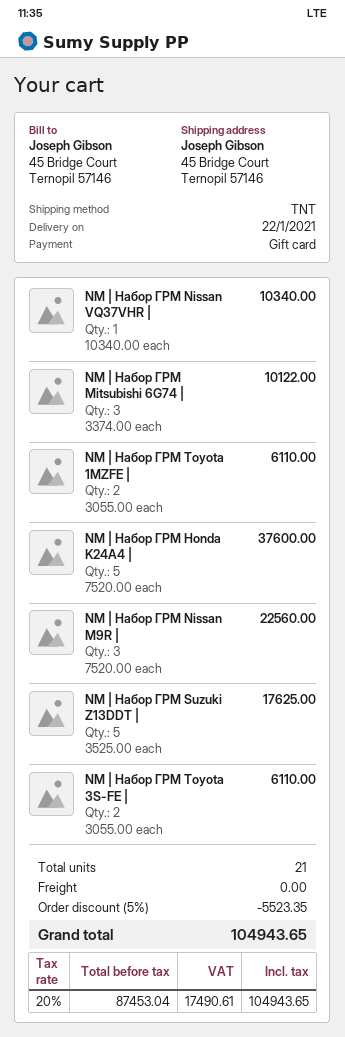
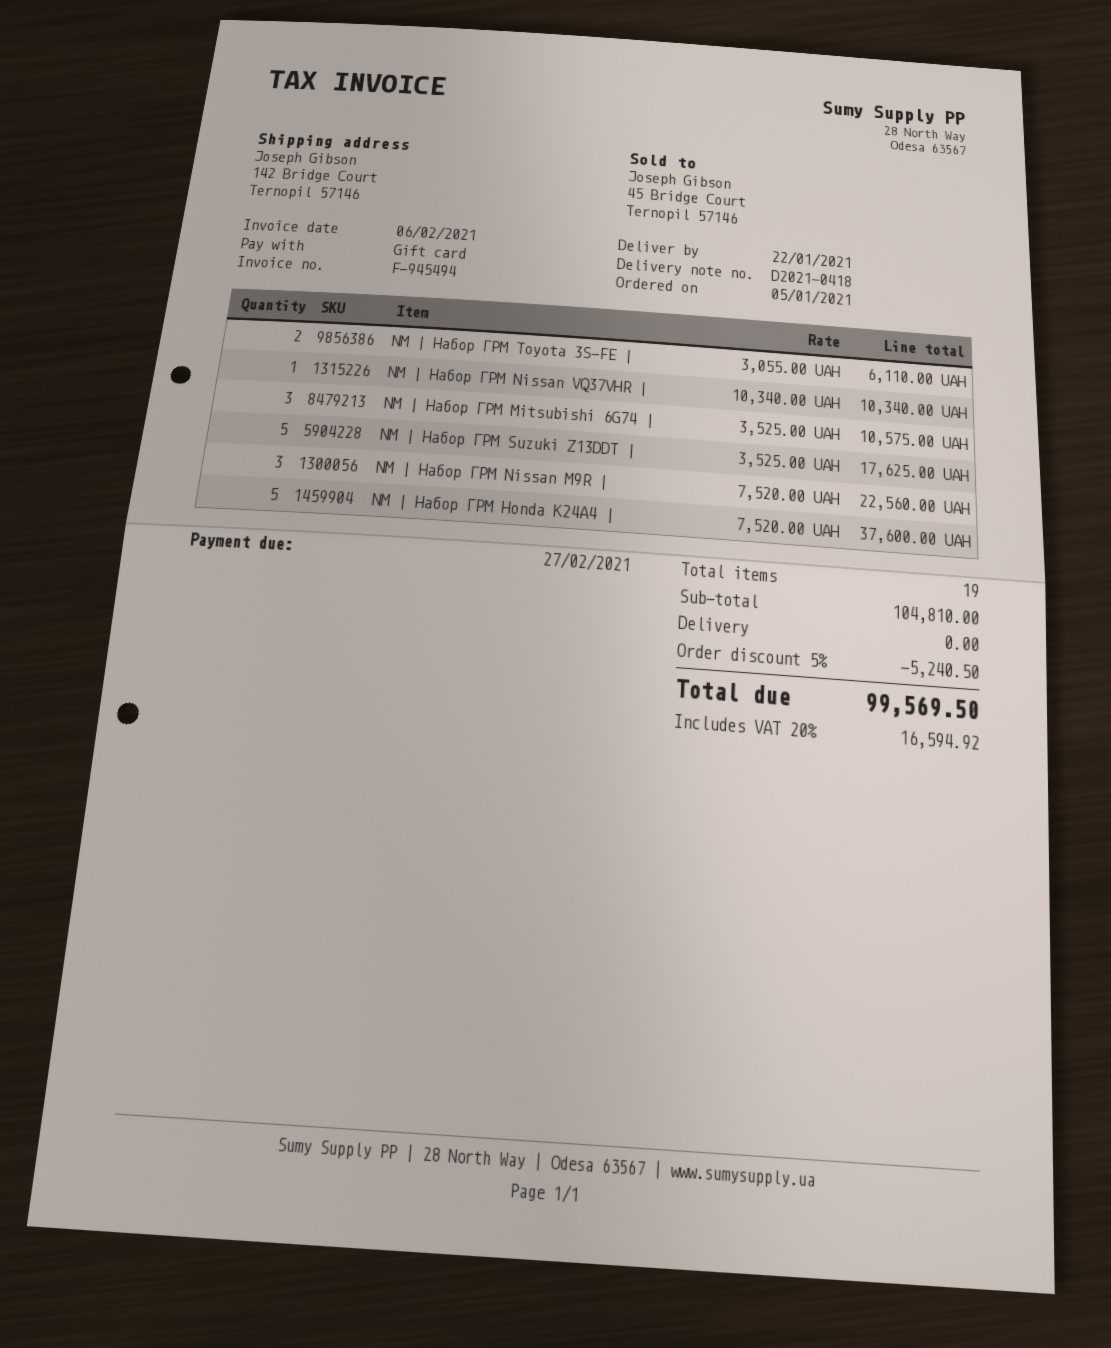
ship to: 45 Bridge Court, Ternopil 57146 -> 142 Bridge Court, Ternopil 57146
NM | Набор ГРМ Mitsubishi 6G74 |: 3 x 3374.00 = 10122.00 -> 3 x 3525.00 = 10575.00
NM | Набор ГРМ Toyota 1MZFE |: 2 x 3055.00 = 6110.00 -> none
total quantity: 21 -> 19
discount: 5% = 5523.35 -> 5% = 5240.50
tax: 20% = 17490.61 -> 20% = 16594.92
total: 104943.65 -> 99569.50

